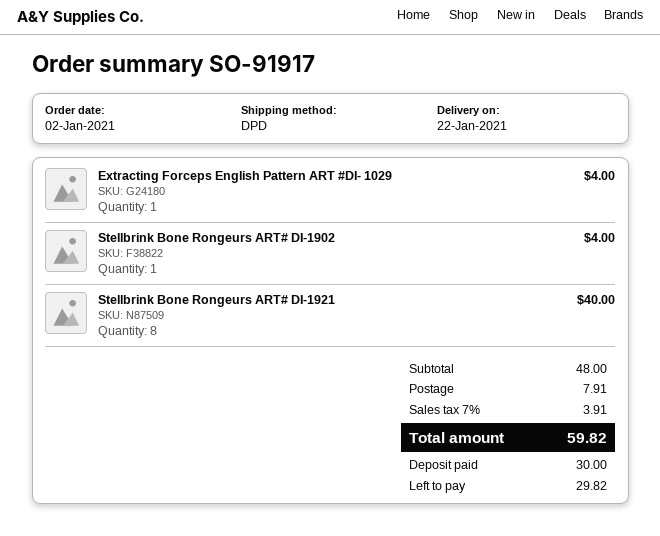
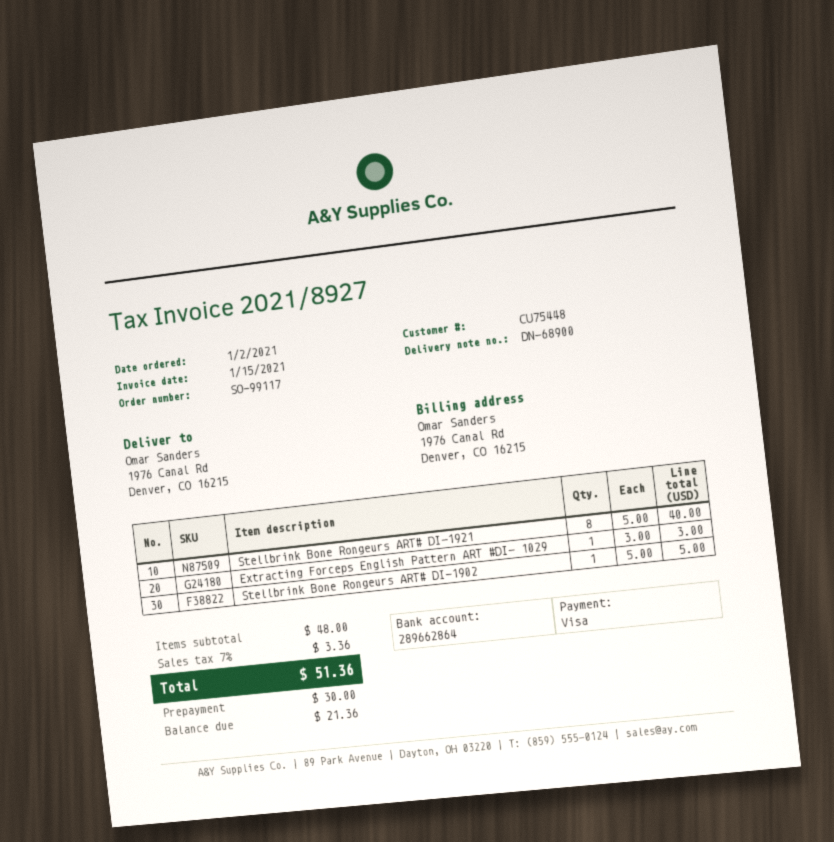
order number: SO-91917 -> SO-99117
Extracting Forceps English Pattern ART #DI- 1029: 1 for 4.00 -> 1 for 3.00
Stellbrink Bone Rongeurs ART# DI-1902: 1 for 4.00 -> 1 for 5.00
shipping: 7.91 -> none
tax: 7% = 3.91 -> 7% = 3.36
total: 59.82 -> 51.36
balance: 29.82 -> 21.36

